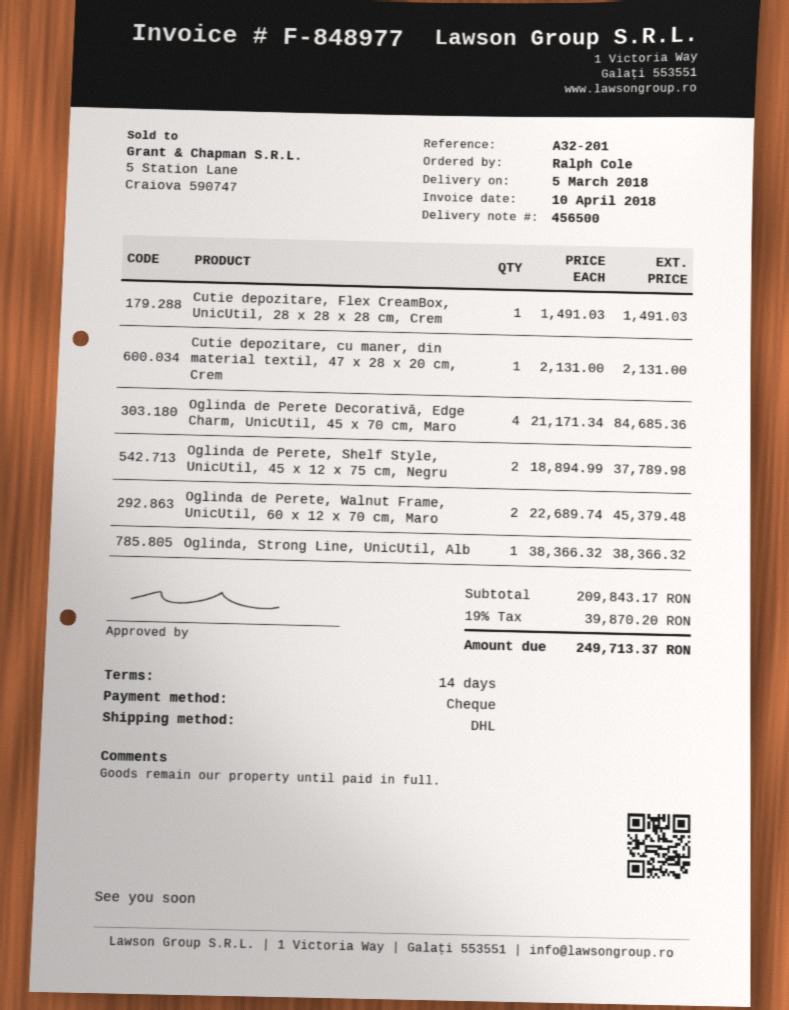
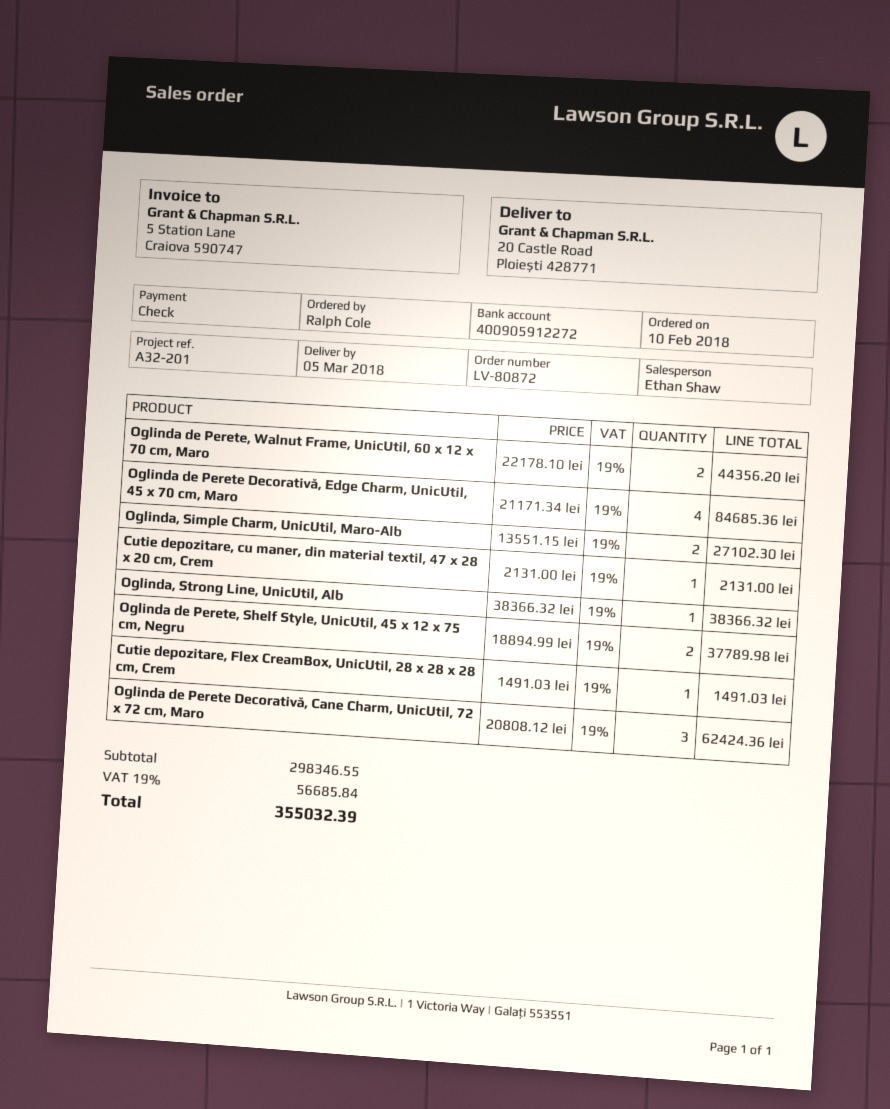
Oglinda de Perete, Walnut Frame, UnicUtil, 60 x 12 x 70 cm, Maro: 2 x 22689.74 = 45379.48 -> 2 x 22178.10 = 44356.20
Oglinda, Simple Charm, UnicUtil, Maro-Alb: none -> 2 x 13551.15 = 27102.30
Oglinda de Perete Decorativă, Cane Charm, UnicUtil, 72 x 72 cm, Maro: none -> 3 x 20808.12 = 62424.36
subtotal: 209843.17 -> 298346.55
tax: 19% = 39870.20 -> 19% = 56685.84
total: 249713.37 -> 355032.39

